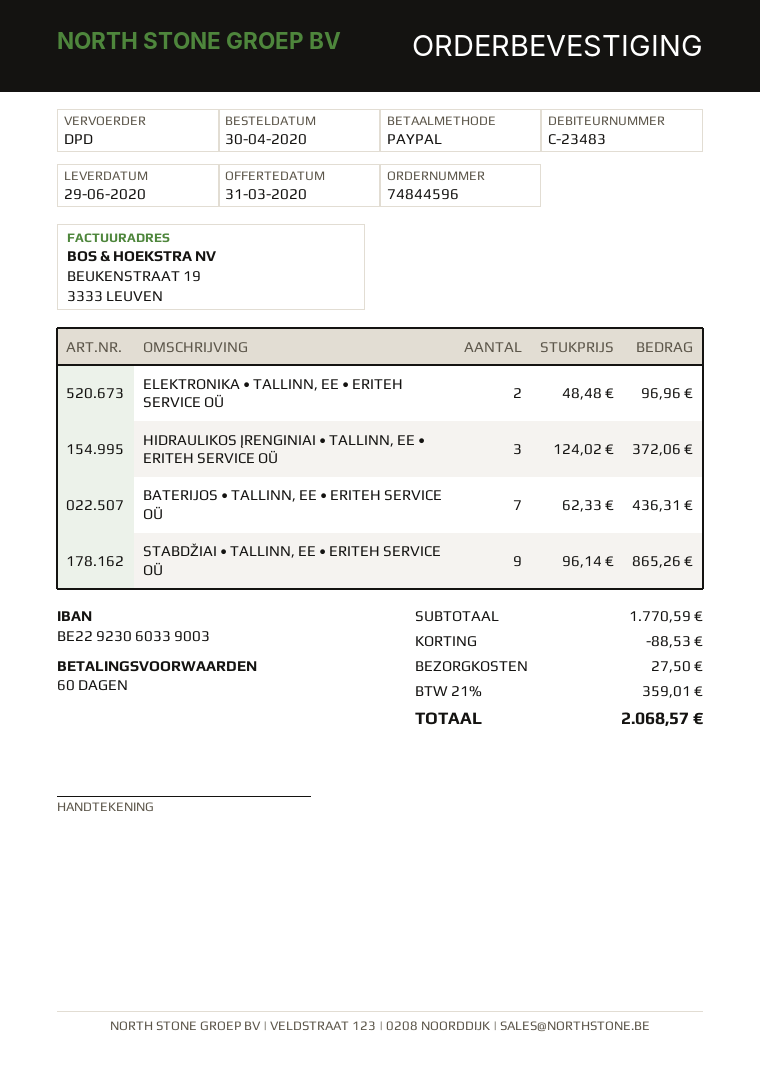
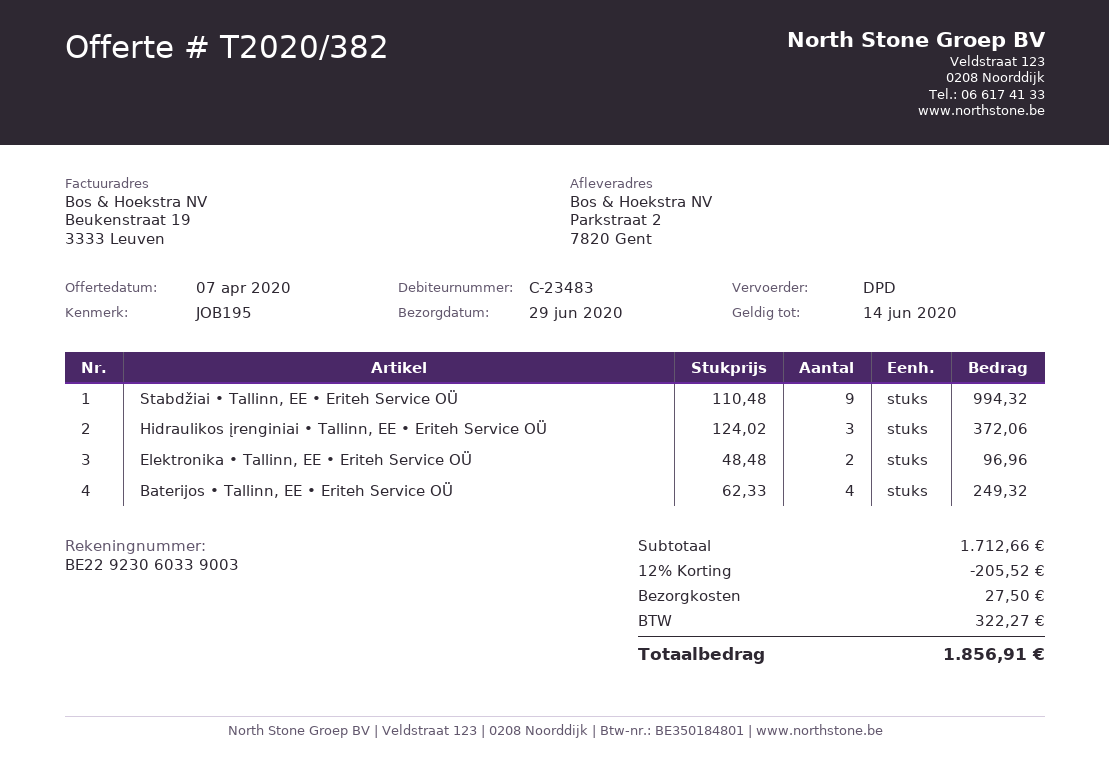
quote date: 2020-03-31 -> 2020-04-07
BATERIJOS • TALLINN, EE • ERITEH SERVICE OÜ: 7 x 62.33 = 436.31 -> 4 x 62.33 = 249.32
STABDŽIAI • TALLINN, EE • ERITEH SERVICE OÜ: 9 x 96.14 = 865.26 -> 9 x 110.48 = 994.32
subtotal: 1770.59 -> 1712.66
discount: 88.53 -> 205.52
tax: 359.01 -> 322.27
total: 2068.57 -> 1856.91

